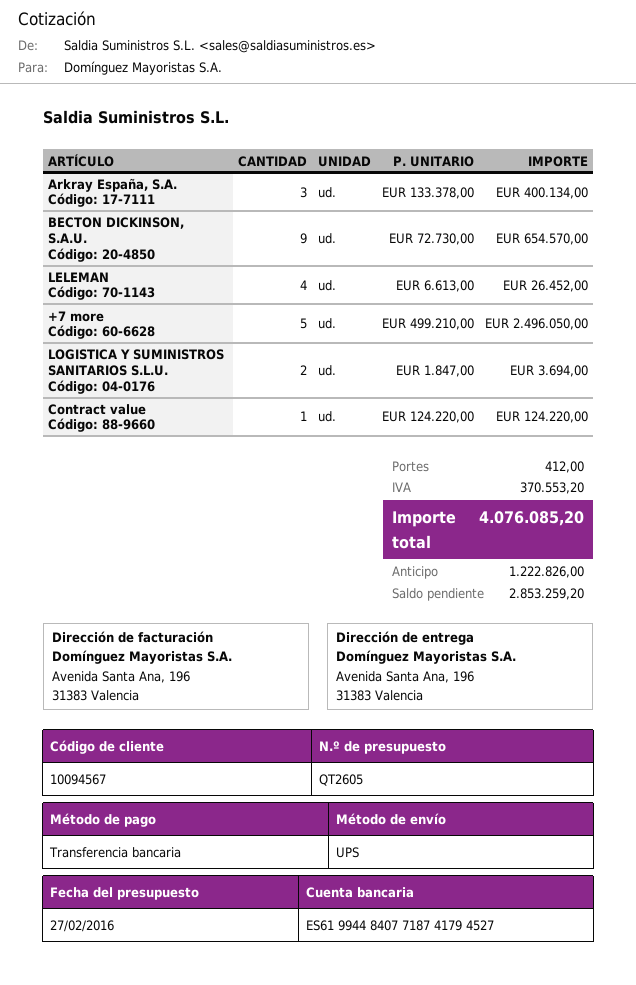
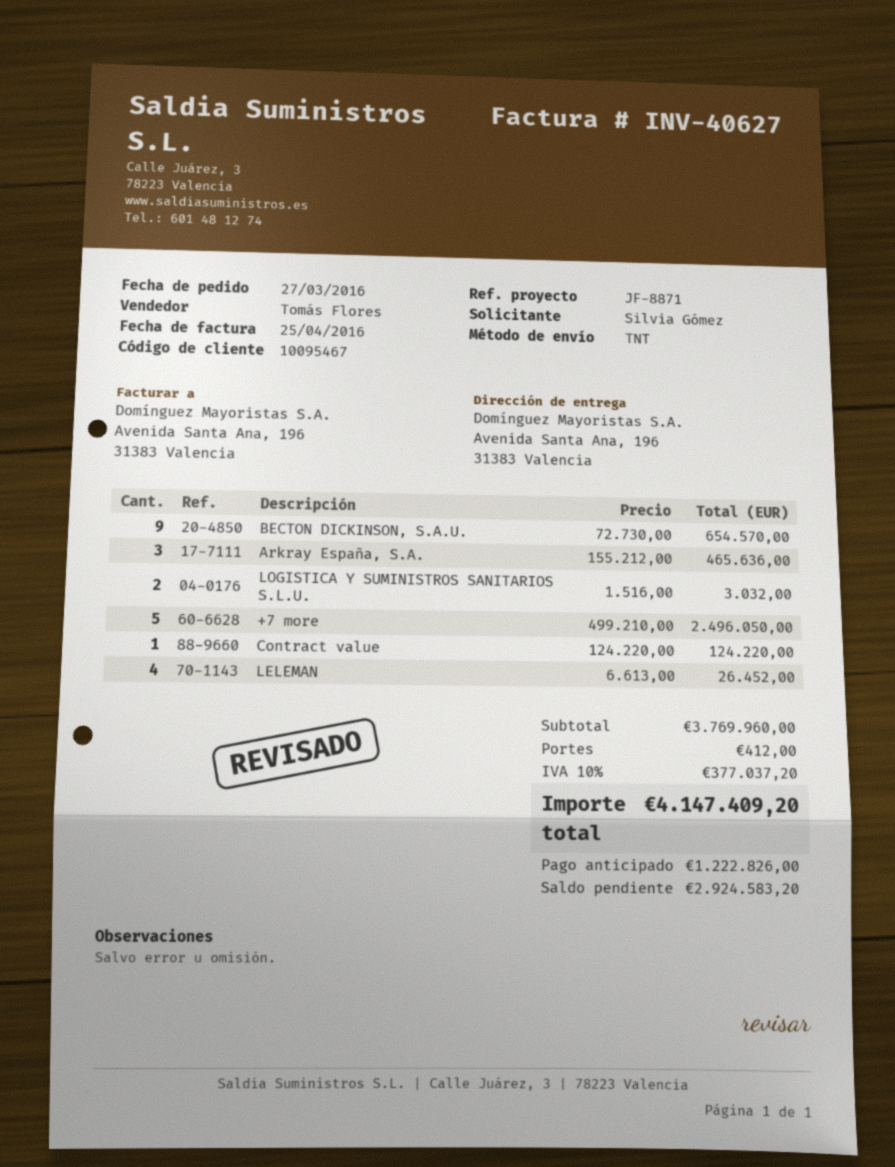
customer number: 10094567 -> 10095467
shipping method: UPS -> TNT
Arkray España, S.A.: 3 x 133378.00 = 400134.00 -> 3 x 155212.00 = 465636.00
LOGISTICA Y SUMINISTROS SANITARIOS S.L.U.: 2 x 1847.00 = 3694.00 -> 2 x 1516.00 = 3032.00
tax: 370553.20 -> 377037.20
total: 4076085.20 -> 4147409.20
balance: 2853259.20 -> 2924583.20

